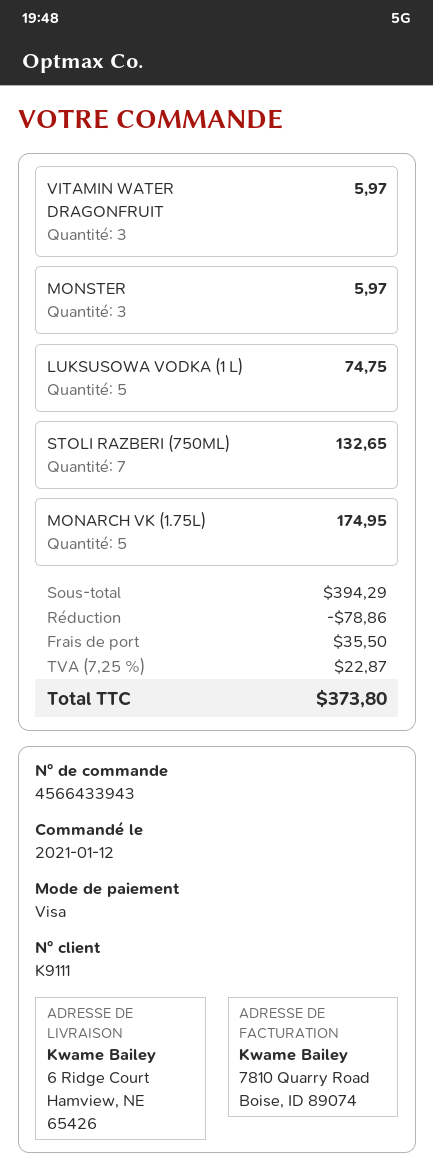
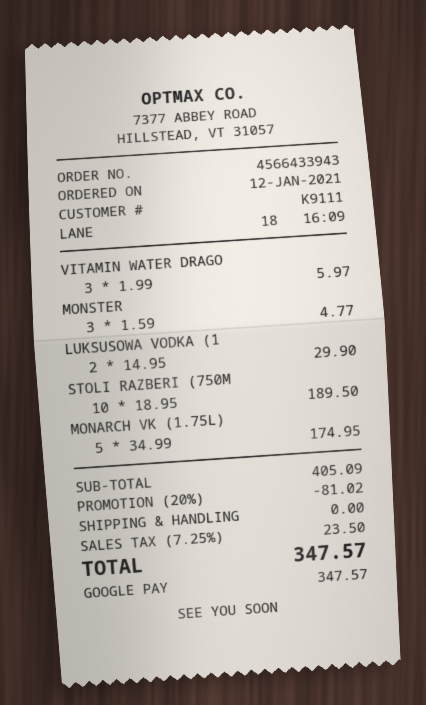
payment method: Visa -> Google Pay
MONSTER: 3 for 5.97 -> 3 for 4.77
LUKSUSOWA VODKA (1 L): 5 for 74.75 -> 2 for 29.90
STOLI RAZBERI (750ML): 7 for 132.65 -> 10 for 189.50
subtotal: 394.29 -> 405.09
discount: 78.86 -> 81.02
shipping: 35.50 -> 0.00
tax: 7.25% = 22.87 -> 7.25% = 23.50
total: 373.80 -> 347.57

